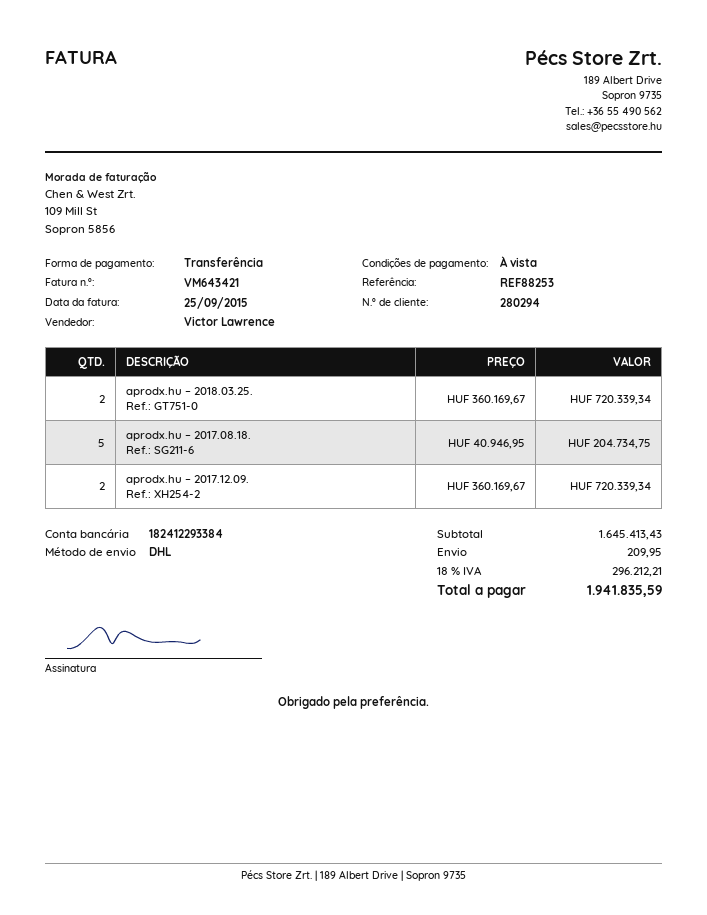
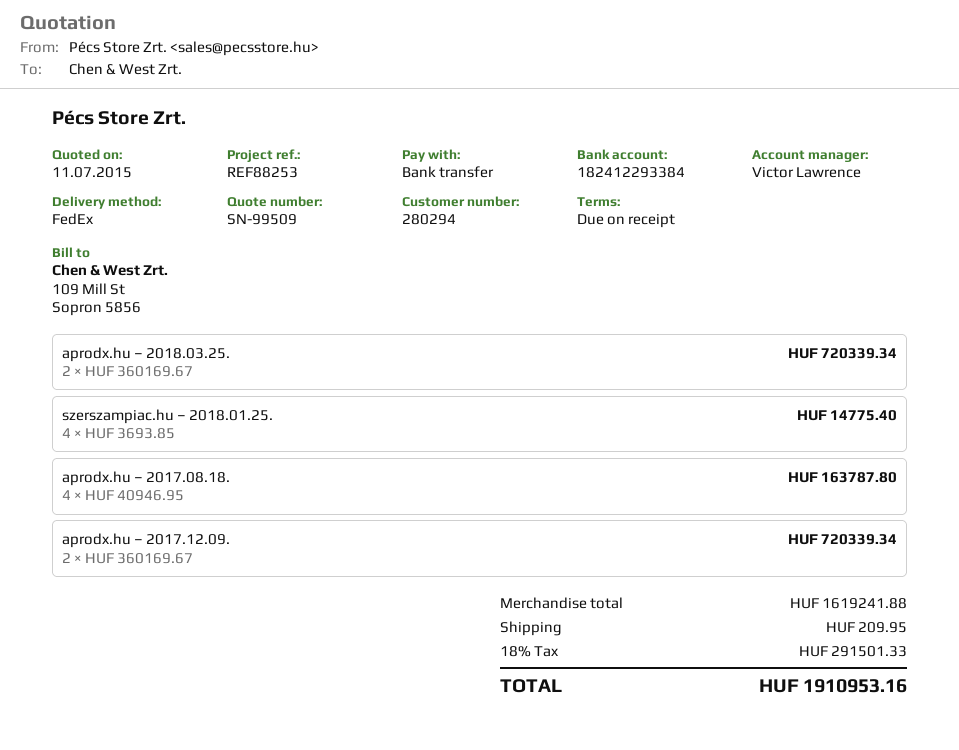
shipping method: DHL -> FedEx
aprodx.hu – 2017.08.18.: 5 x 40946.95 = 204734.75 -> 4 x 40946.95 = 163787.80
szerszampiac.hu – 2018.01.25.: none -> 4 x 3693.85 = 14775.40
subtotal: 1645413.43 -> 1619241.88
tax: 18% = 296212.21 -> 18% = 291501.33
total: 1941835.59 -> 1910953.16

